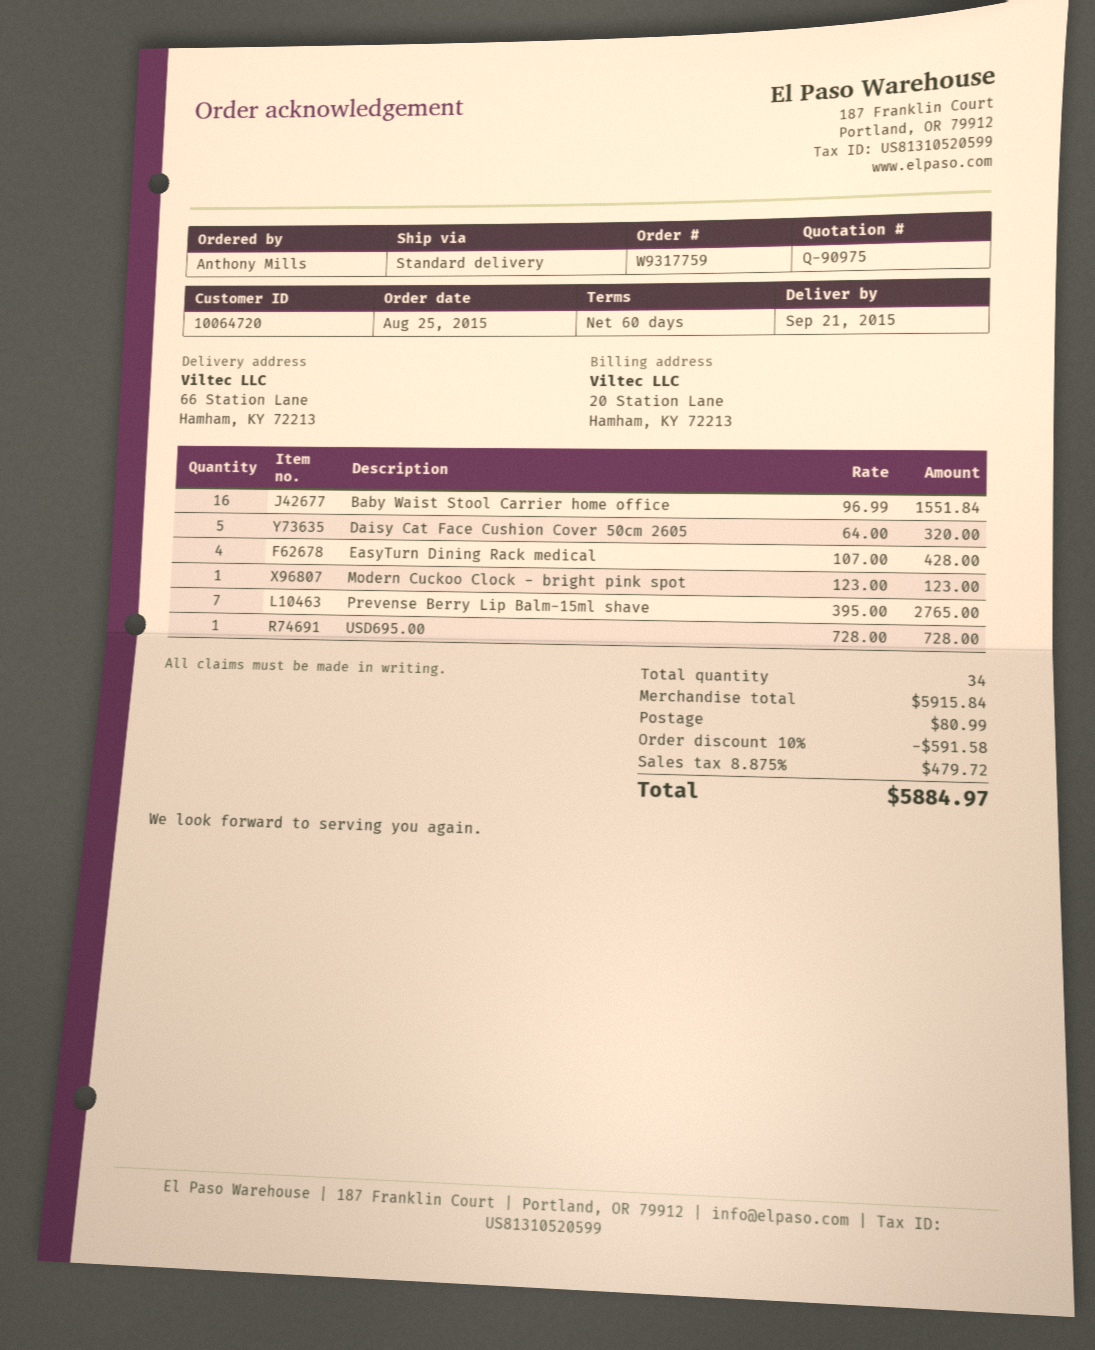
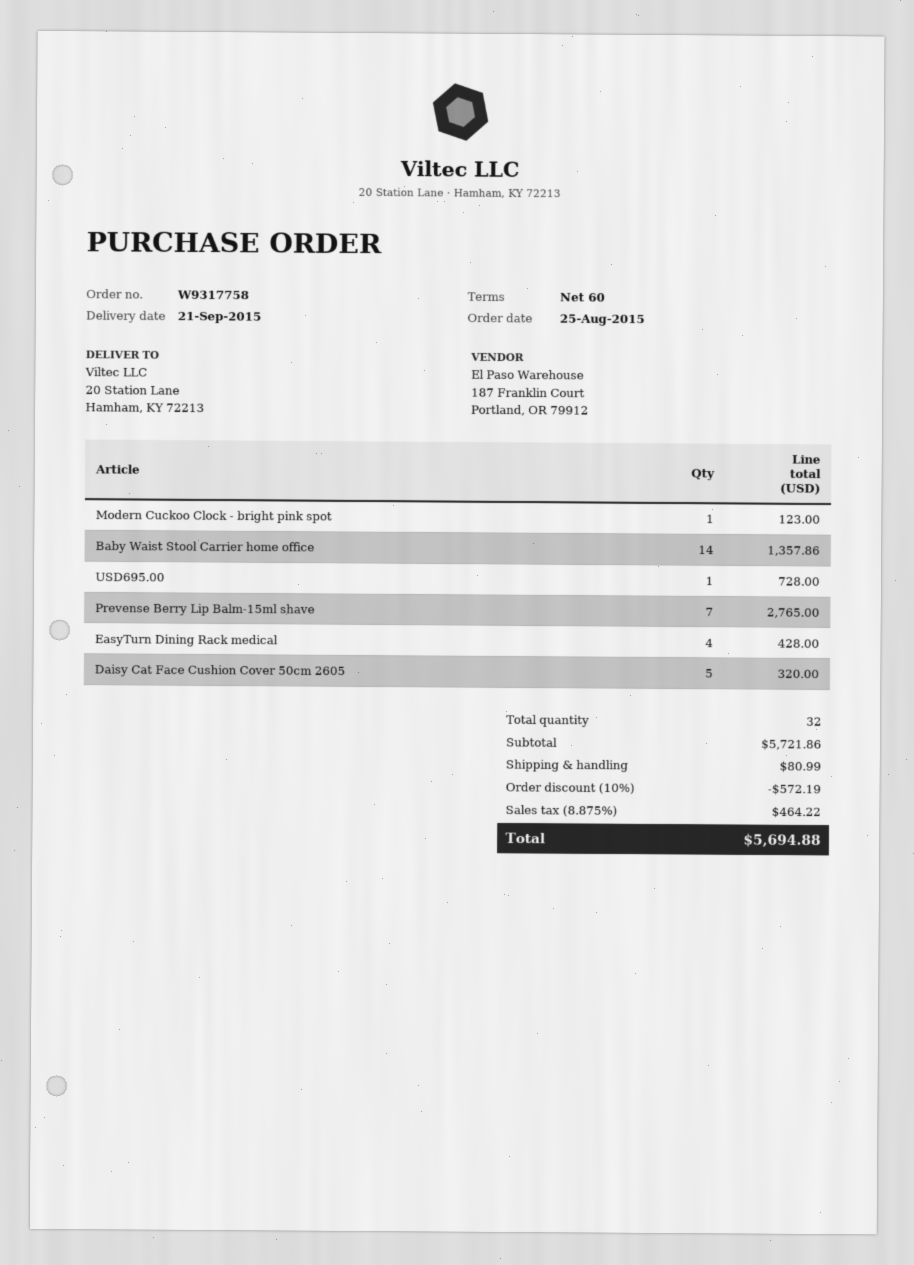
order number: W9317759 -> W9317758
ship to: 66 Station Lane, Hamham, KY 72213 -> 20 Station Lane, Hamham, KY 72213
Baby Waist Stool Carrier home office: 16 for 1551.84 -> 14 for 1357.86
total quantity: 34 -> 32
subtotal: 5915.84 -> 5721.86
discount: 10% = 591.58 -> 10% = 572.19
tax: 8.875% = 479.72 -> 8.875% = 464.22
total: 5884.97 -> 5694.88

